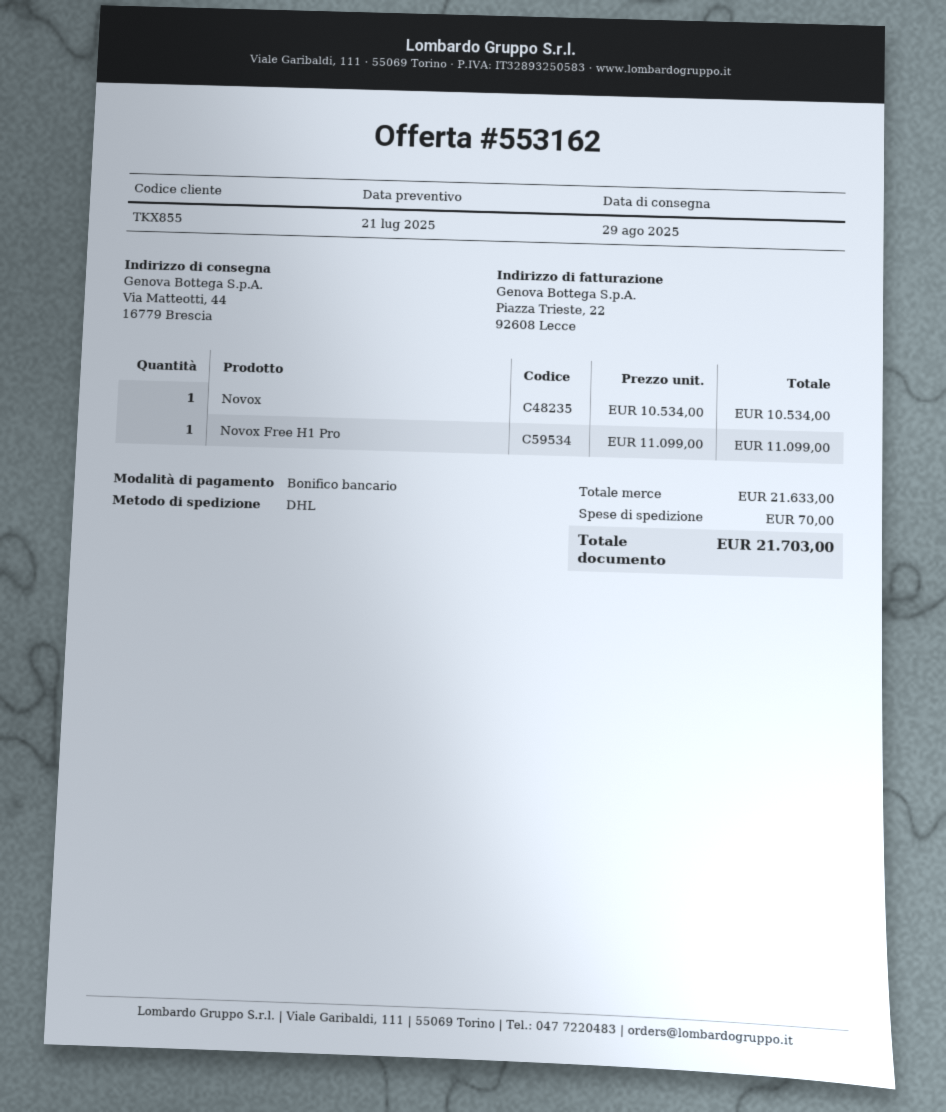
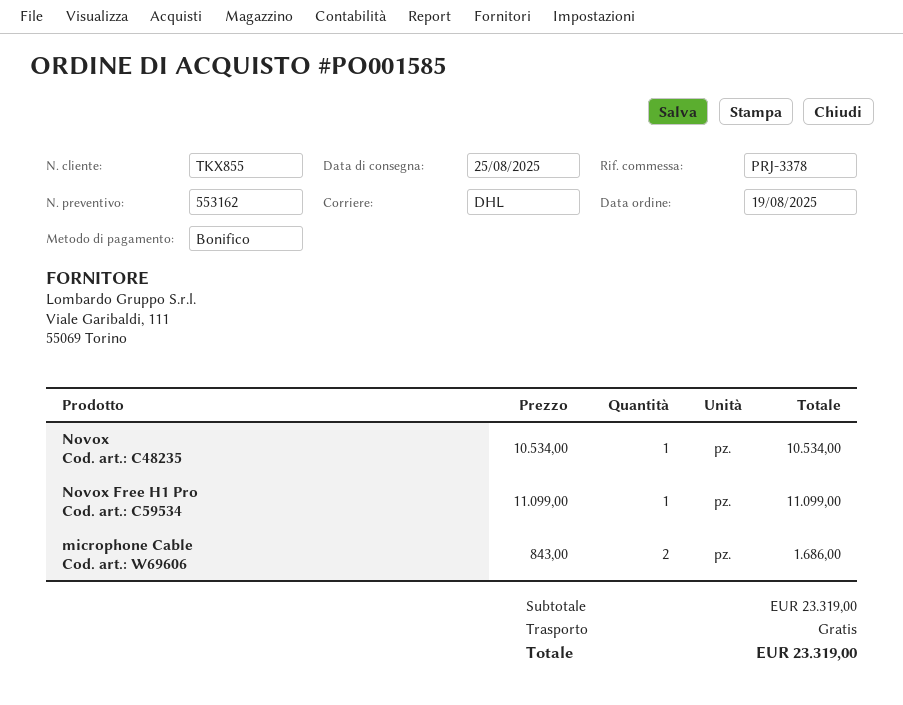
delivery date: 2025-08-29 -> 2025-08-25
microphone Cable: none -> 2 x 843.00 = 1686.00
subtotal: 21633.00 -> 23319.00
shipping: 70.00 -> 0.00
total: 21703.00 -> 23319.00

